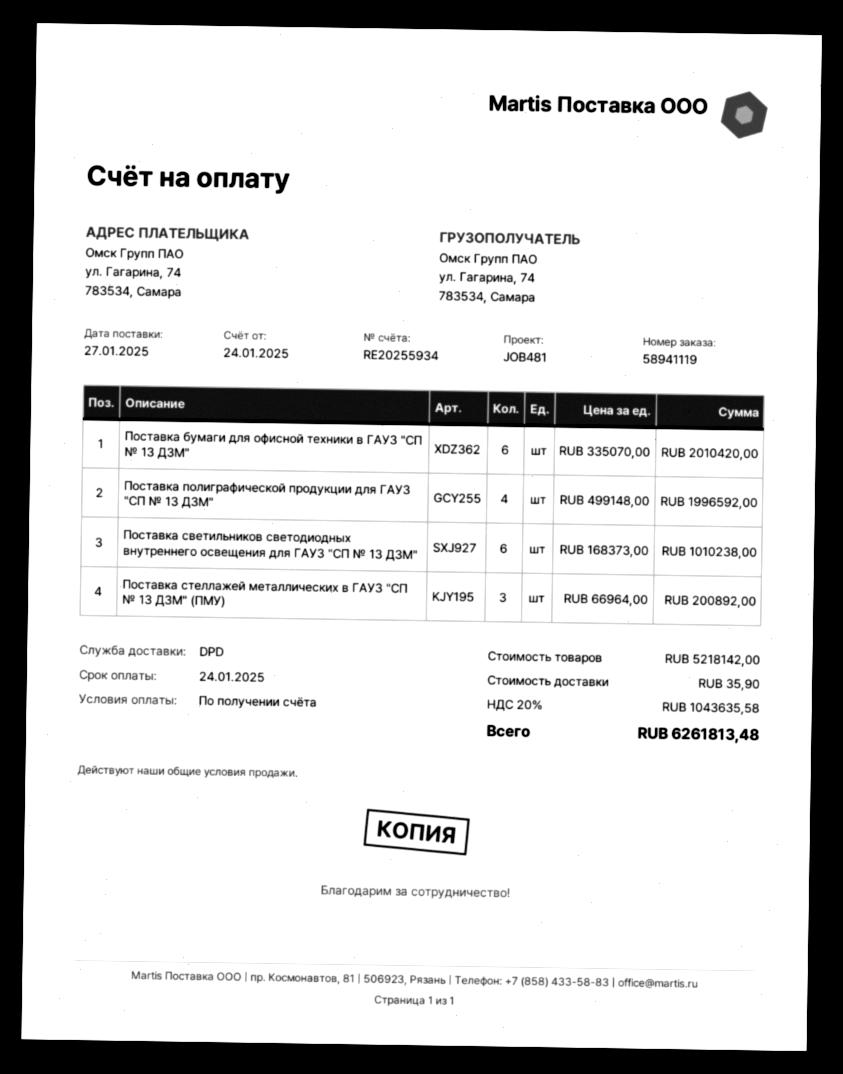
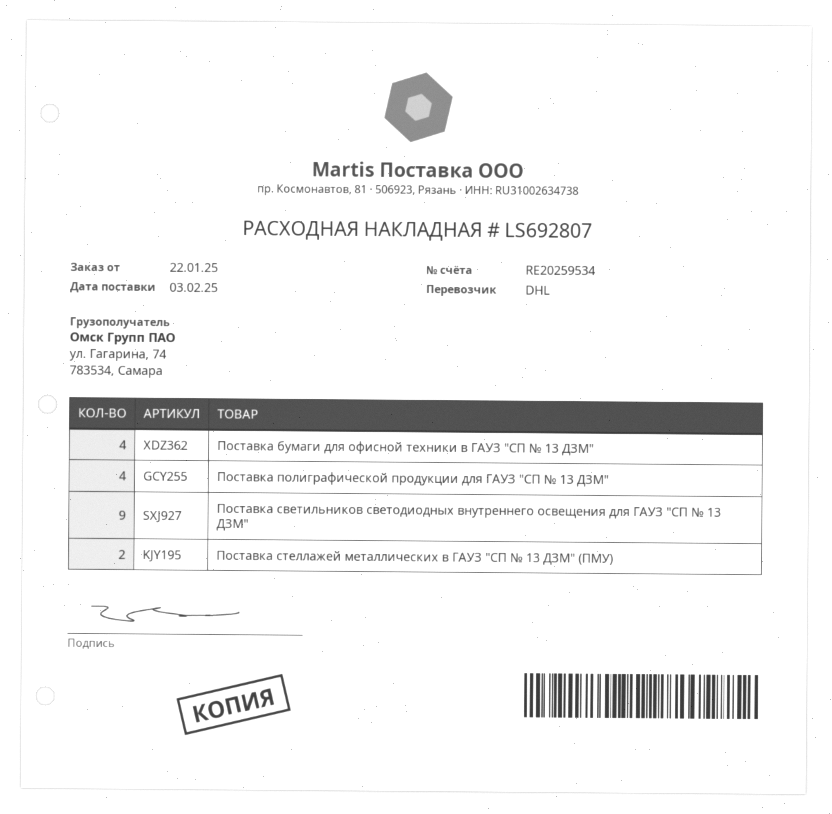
delivery date: 2025-01-27 -> 2025-02-03
invoice number: RE20255934 -> RE20259534
shipping method: DPD -> DHL
Поставка бумаги для офисной техники в ГАУЗ "СП № 13 ДЗМ": 6 -> 4
Поставка светильников светодиодных внутреннего освещения для ГАУЗ "СП № 13 ДЗМ": 6 -> 9
Поставка стеллажей металлических в ГАУЗ "СП № 13 ДЗМ" (ПМУ): 3 -> 2

